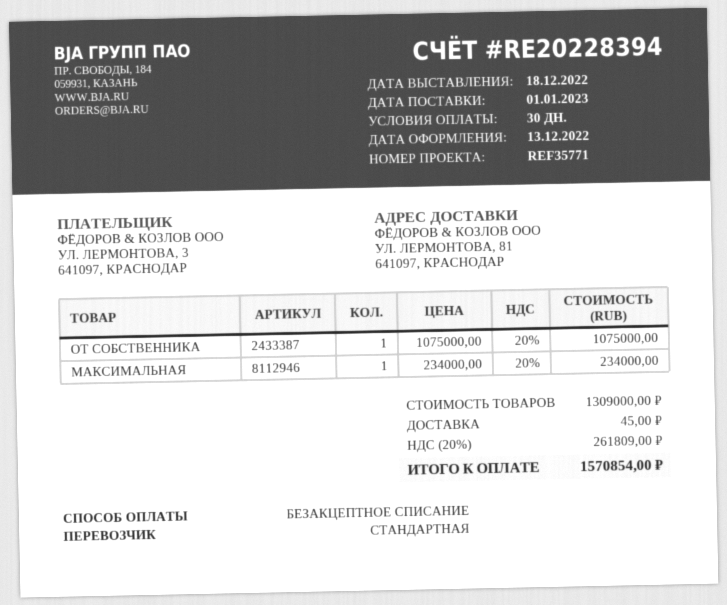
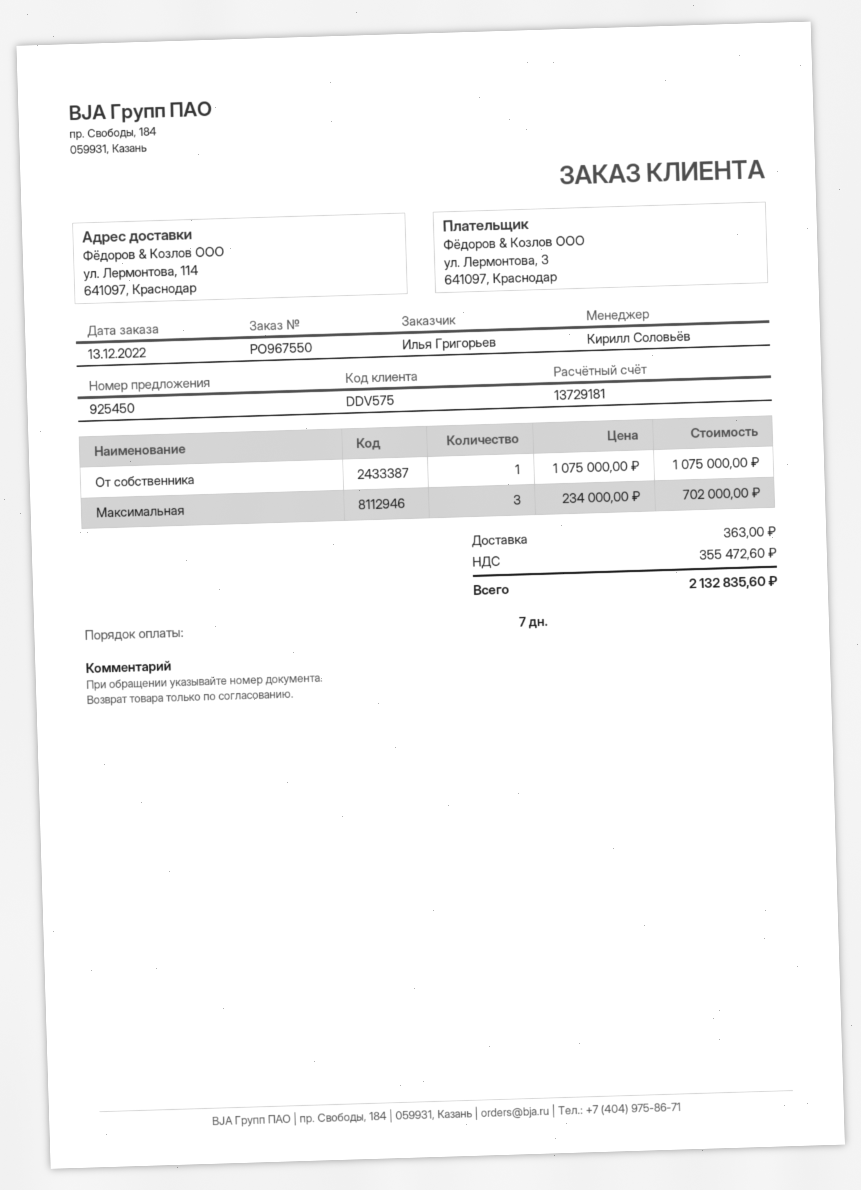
payment terms: 30 days -> 7 days
ship to: УЛ. ЛЕРМОНТОВА, 81, 641097, КРАСНОДАР -> ул. Лермонтова, 114, 641097, Краснодар
МАКСИМАЛЬНАЯ: 1 x 234000.00 = 234000.00 -> 3 x 234000.00 = 702000.00
shipping: 45.00 -> 363.00
tax: 261809.00 -> 355472.60
total: 1570854.00 -> 2132835.60

